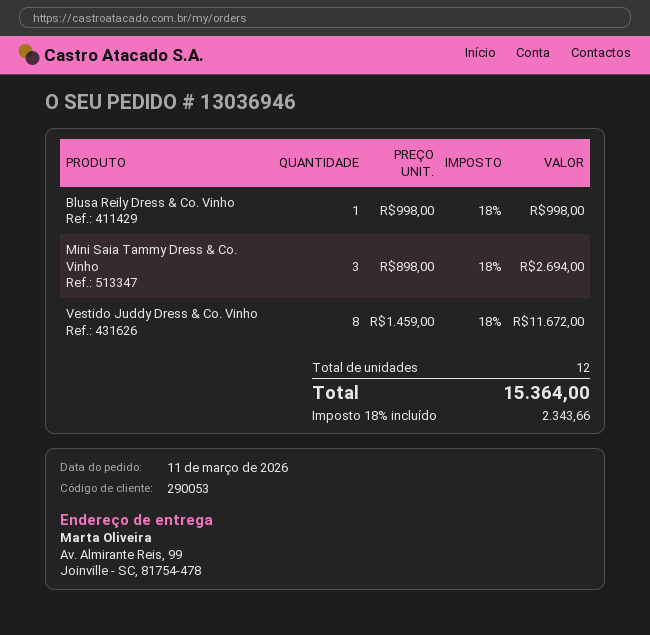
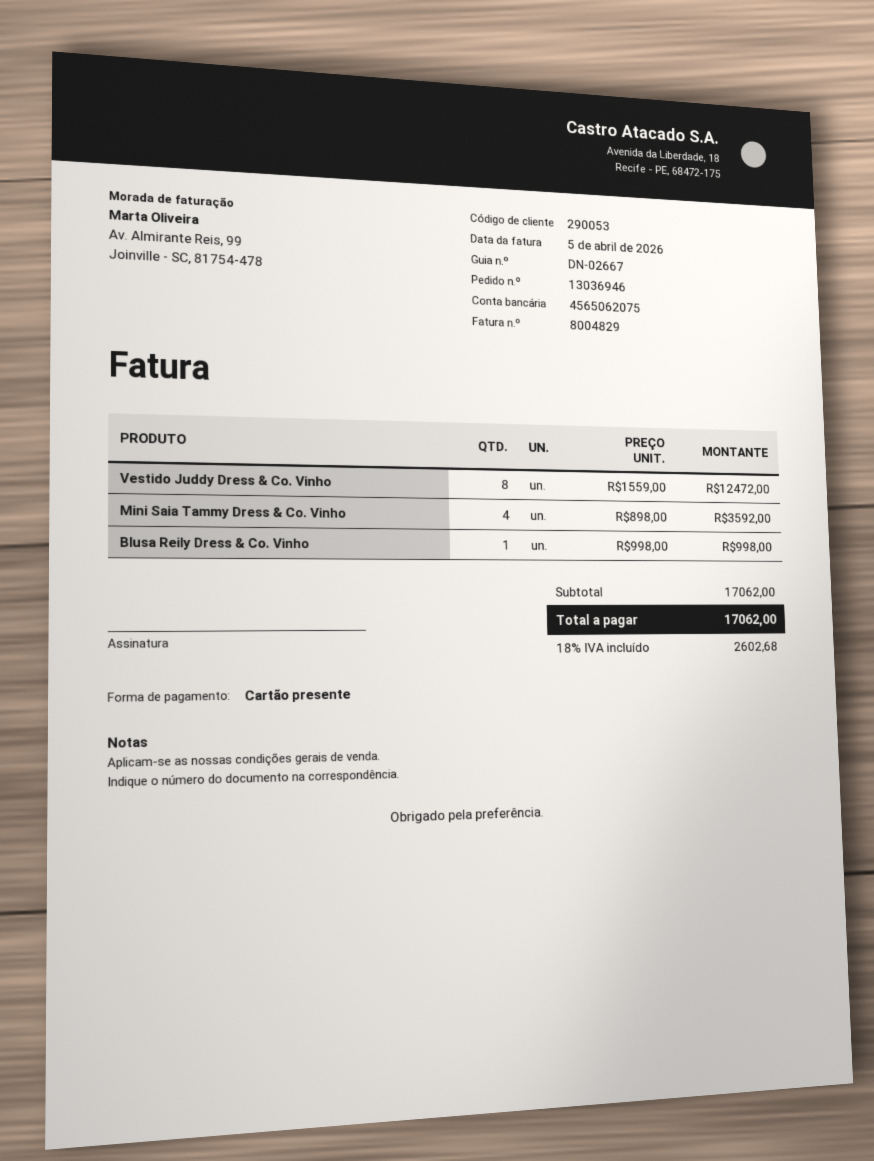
Mini Saia Tammy Dress & Co. Vinho: 3 x 898.00 = 2694.00 -> 4 x 898.00 = 3592.00
Vestido Juddy Dress & Co. Vinho: 8 x 1459.00 = 11672.00 -> 8 x 1559.00 = 12472.00
tax: 18% = 2343.66 -> 18% = 2602.68
total: 15364.00 -> 17062.00

